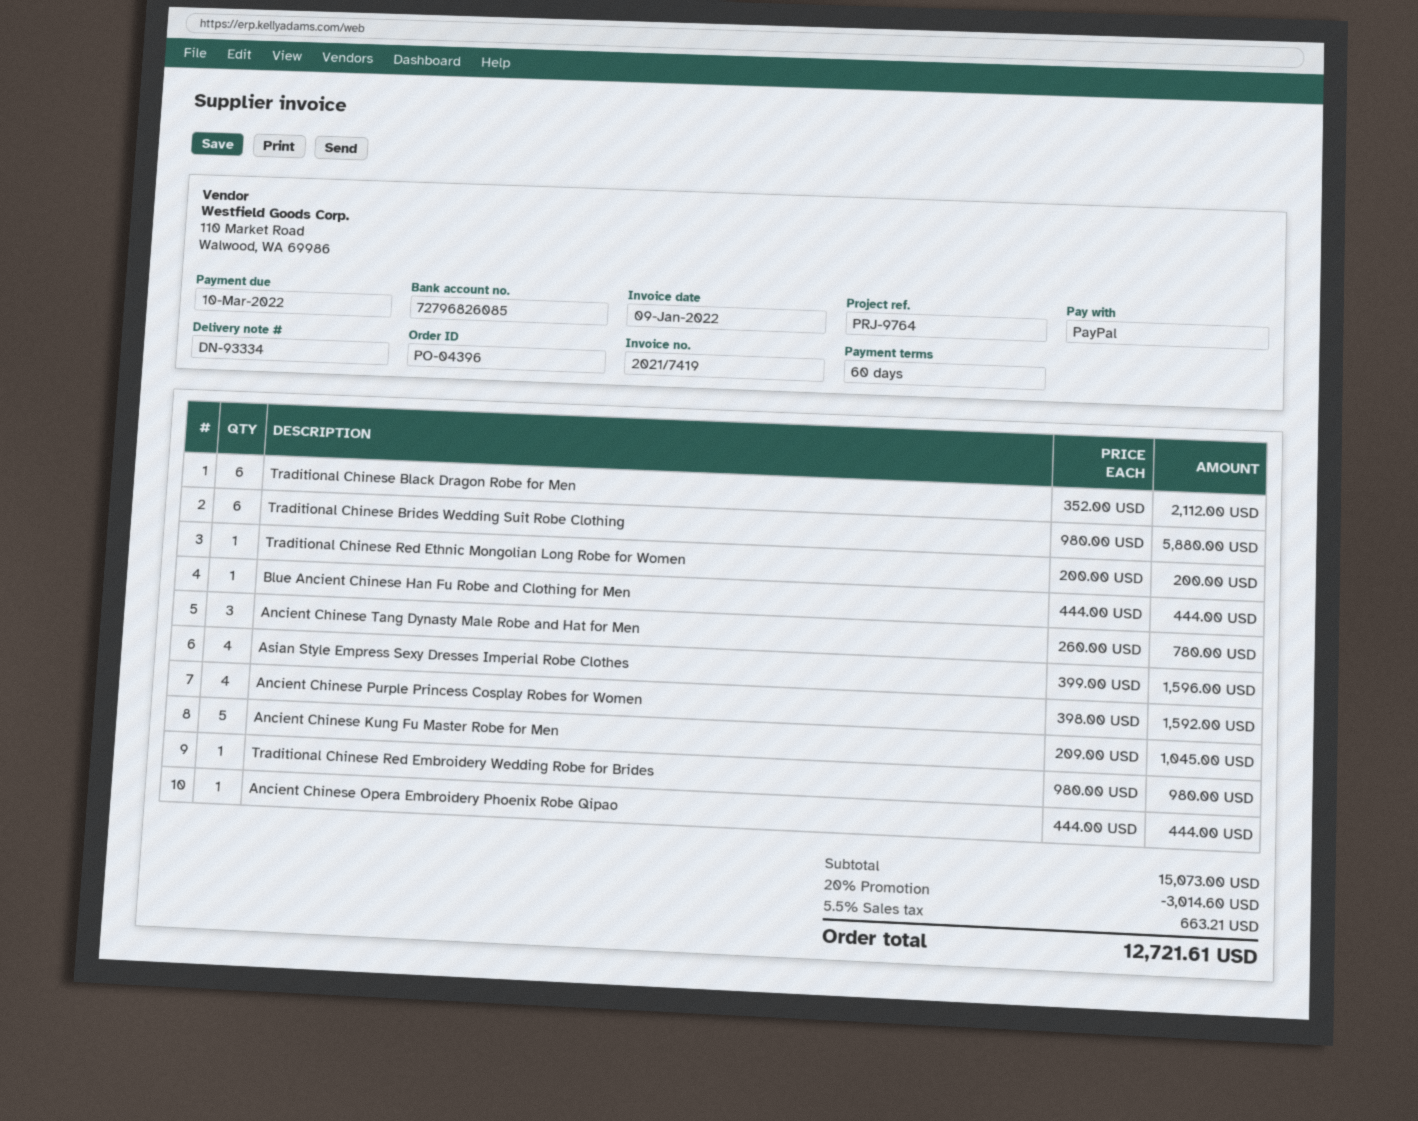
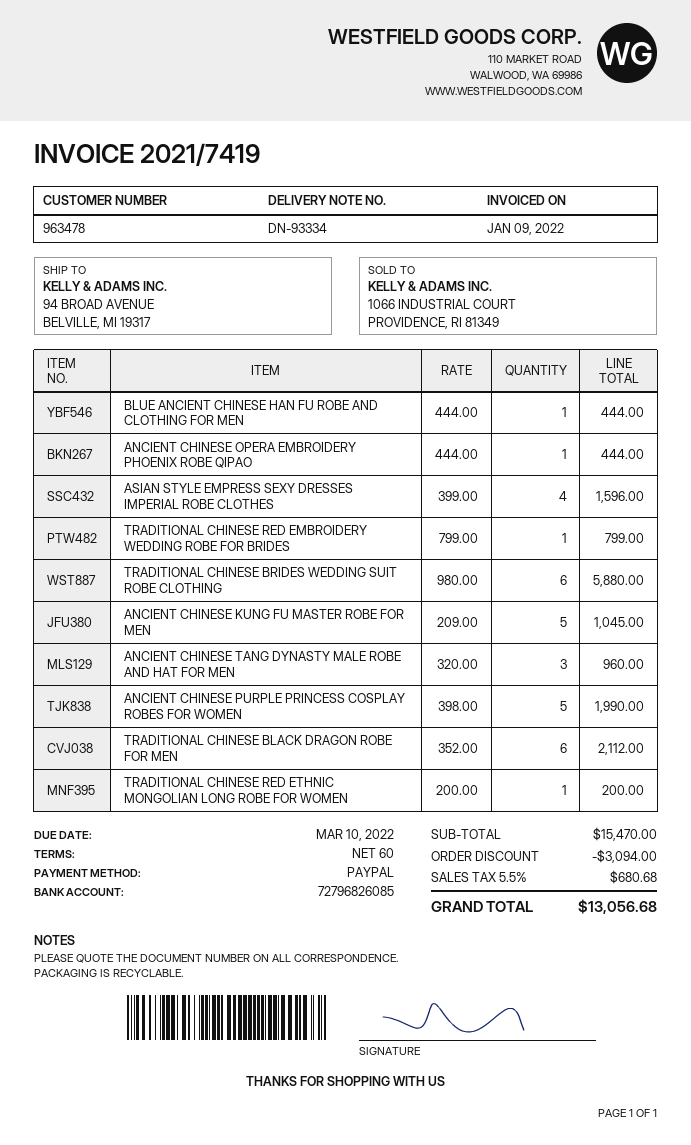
Ancient Chinese Tang Dynasty Male Robe and Hat for Men: 3 x 260.00 = 780.00 -> 3 x 320.00 = 960.00
Ancient Chinese Purple Princess Cosplay Robes for Women: 4 x 398.00 = 1592.00 -> 5 x 398.00 = 1990.00
Traditional Chinese Red Embroidery Wedding Robe for Brides: 1 x 980.00 = 980.00 -> 1 x 799.00 = 799.00
subtotal: 15073.00 -> 15470.00
discount: 3014.60 -> 3094.00
tax: 5.5% = 663.21 -> 5.5% = 680.68
total: 12721.61 -> 13056.68

